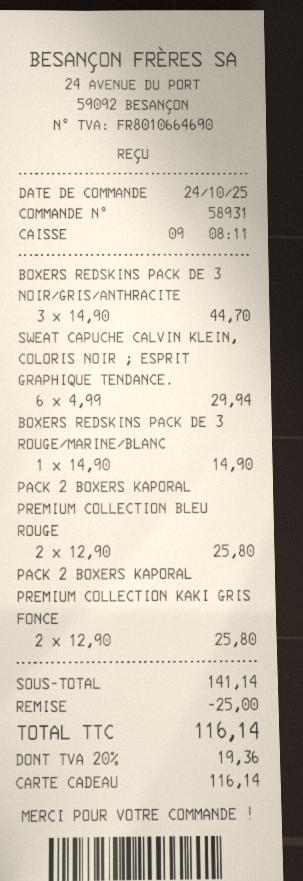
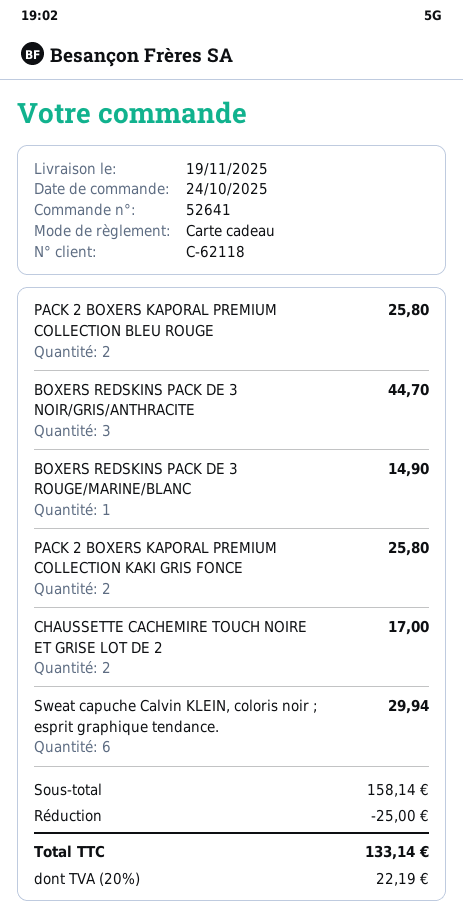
order number: 58931 -> 52641
CHAUSSETTE CACHEMIRE TOUCH NOIRE ET GRISE LOT DE 2: none -> 2 for 17.00
subtotal: 141.14 -> 158.14
tax: 20% = 19.36 -> 20% = 22.19
total: 116.14 -> 133.14

